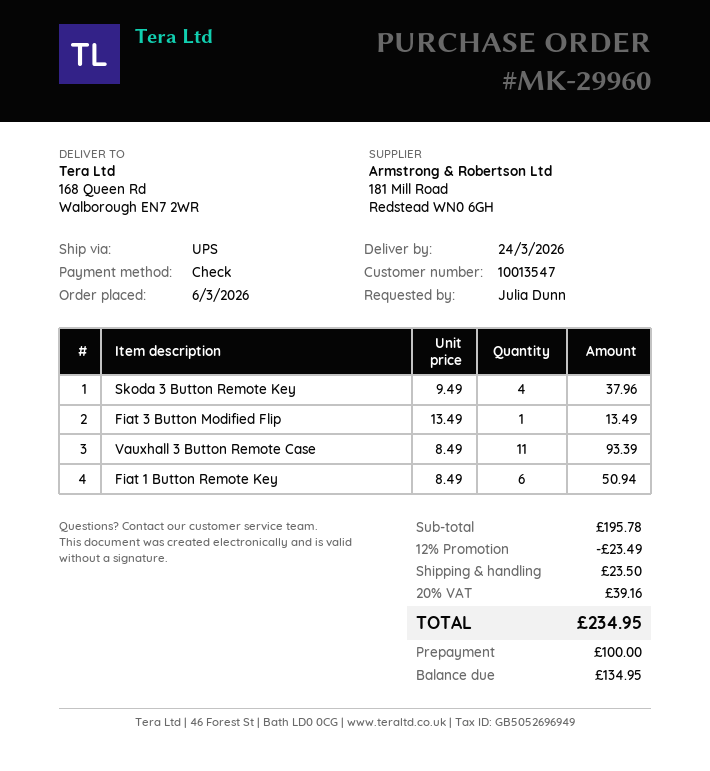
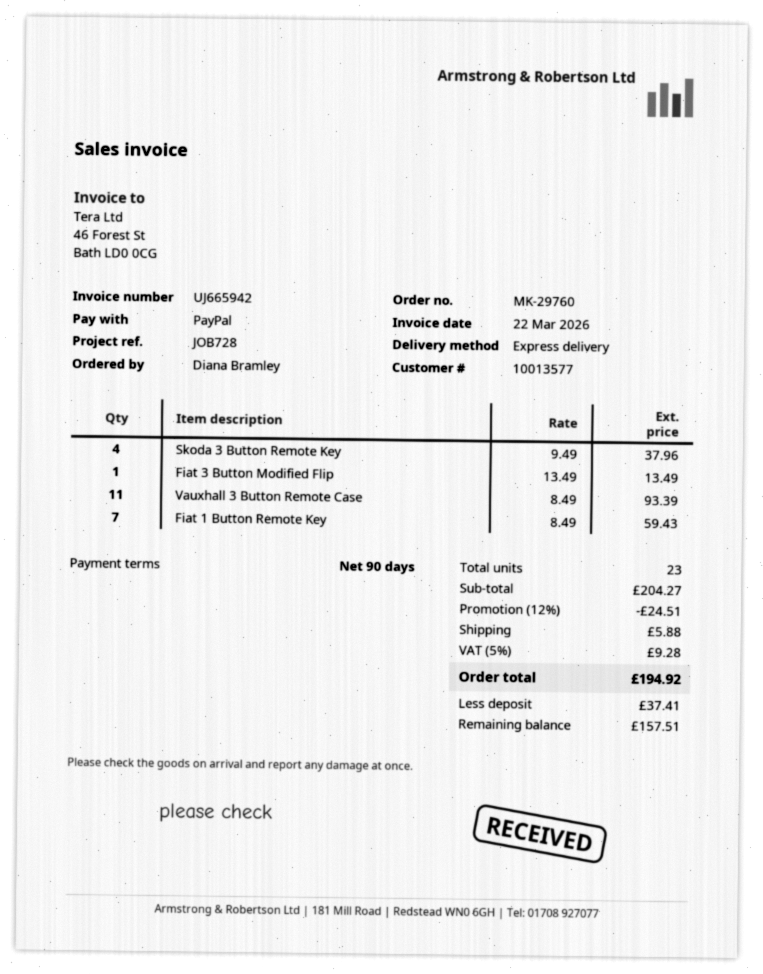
order number: MK-29960 -> MK-29760
customer number: 10013547 -> 10013577
ordered by: Julia Dunn -> Diana Bramley
payment method: cheque -> PayPal
shipping method: UPS -> express
Fiat 1 Button Remote Key: 6 x 8.49 = 50.94 -> 7 x 8.49 = 59.43
subtotal: 195.78 -> 204.27
discount: 12% = 23.49 -> 12% = 24.51
shipping: 23.50 -> 5.88
tax: 20% = 39.16 -> 5% = 9.28
total: 234.95 -> 194.92
deposit: 100.00 -> 37.41
balance: 134.95 -> 157.51

